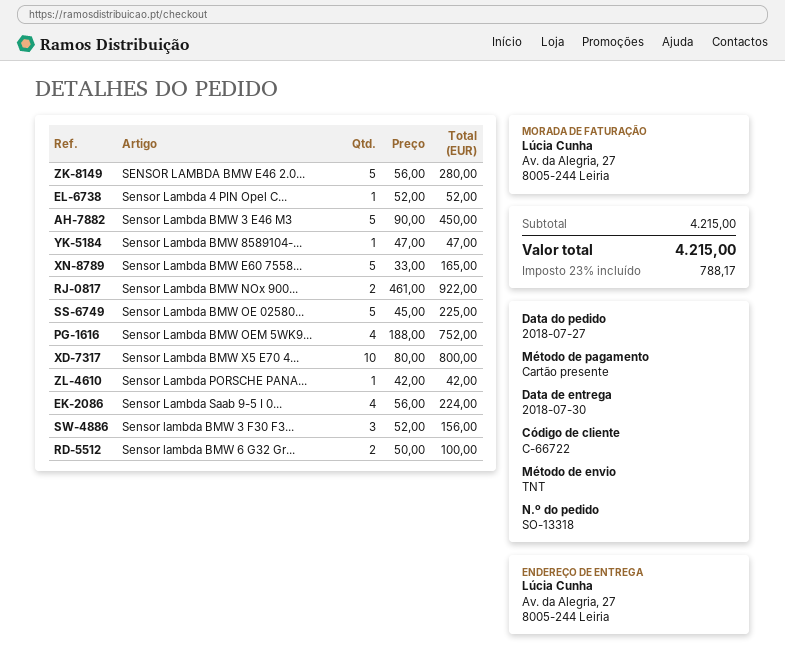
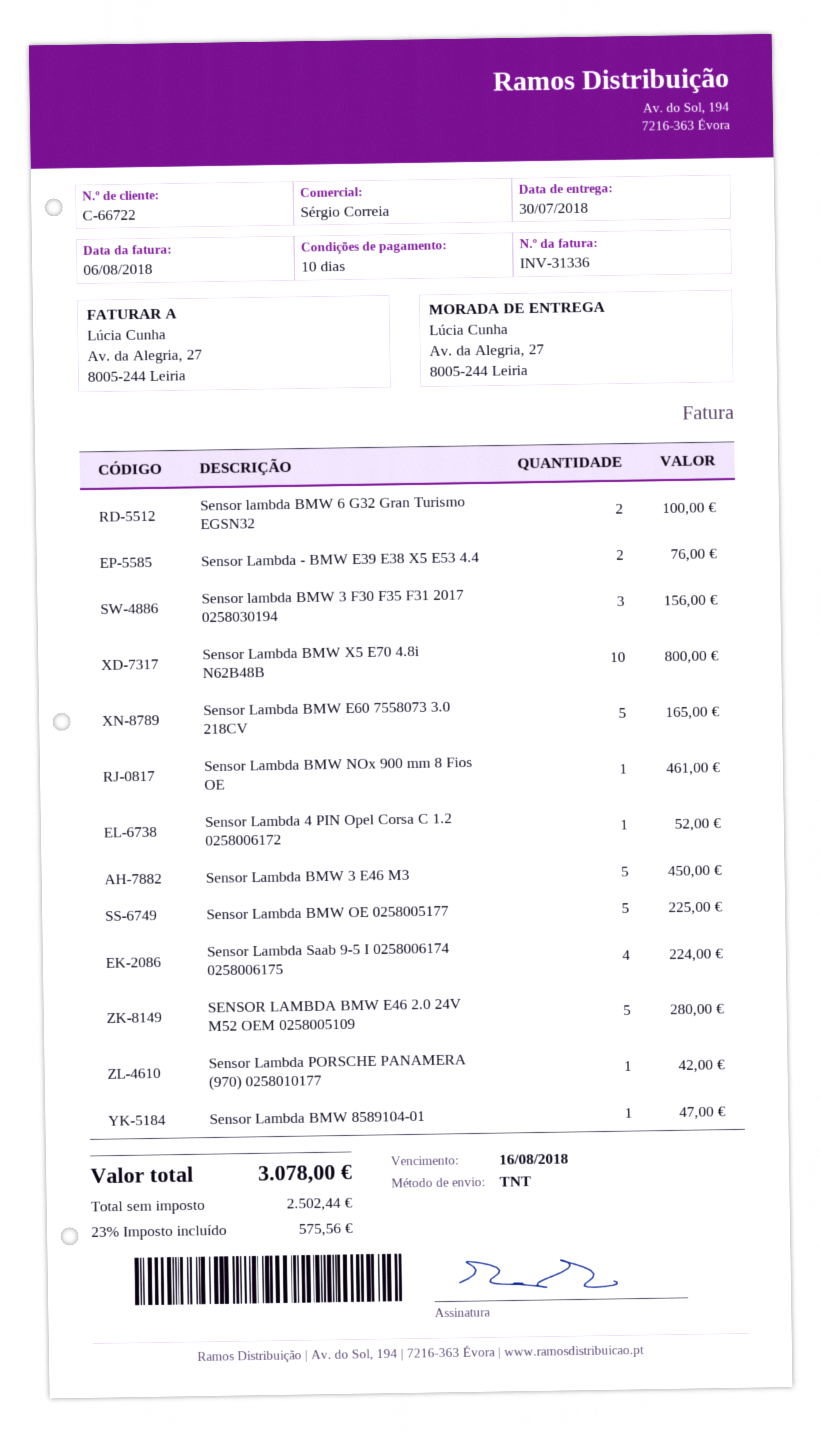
Sensor Lambda BMW NOx 900...: 2 for 922.00 -> 1 for 461.00
Sensor Lambda BMW OEM 5WK9...: 4 for 752.00 -> none
Sensor Lambda - BMW E39 E38 X5 E53 4.4: none -> 2 for 76.00
tax: 23% = 788.17 -> 23% = 575.56
total: 4215.00 -> 3078.00

